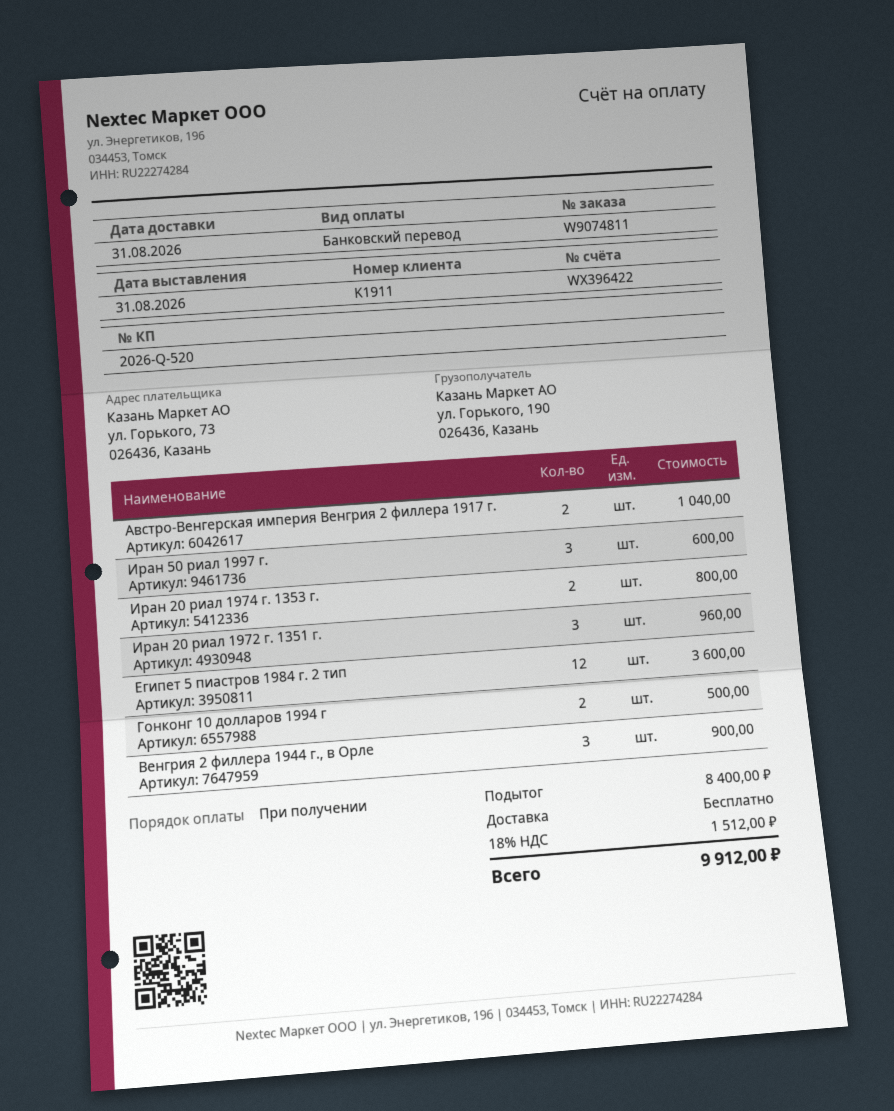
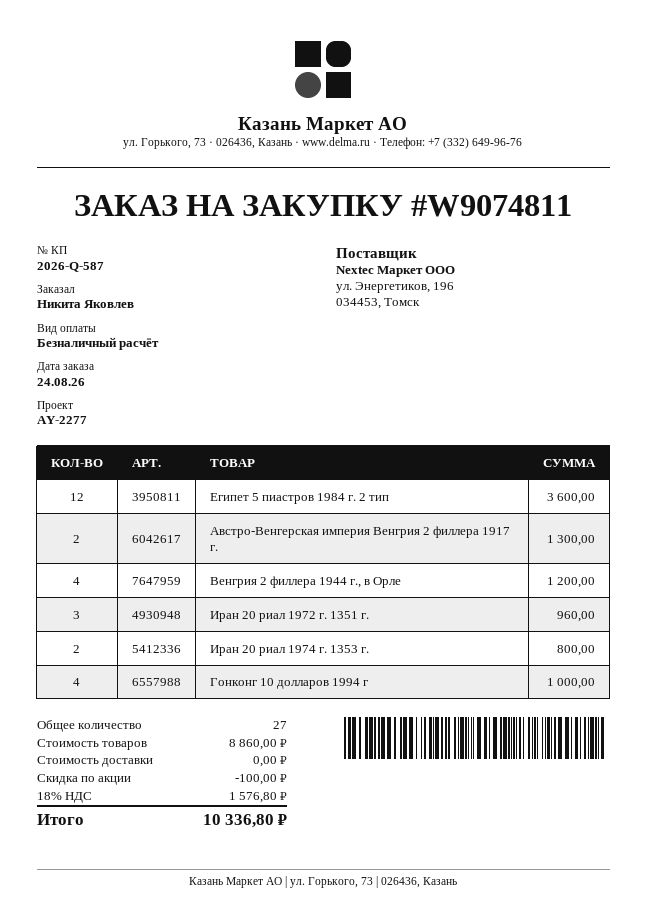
quote number: 2026-Q-520 -> 2026-Q-587
Австро-Венгерская империя Венгрия 2 филлера 1917 г.: 2 for 1040.00 -> 2 for 1300.00
Иран 50 риал 1997 г.: 3 for 600.00 -> none
Гонконг 10 долларов 1994 г: 2 for 500.00 -> 4 for 1000.00
Венгрия 2 филлера 1944 г., в Орле: 3 for 900.00 -> 4 for 1200.00
subtotal: 8400.00 -> 8860.00
discount: none -> 100.00
tax: 18% = 1512.00 -> 18% = 1576.80
total: 9912.00 -> 10336.80

